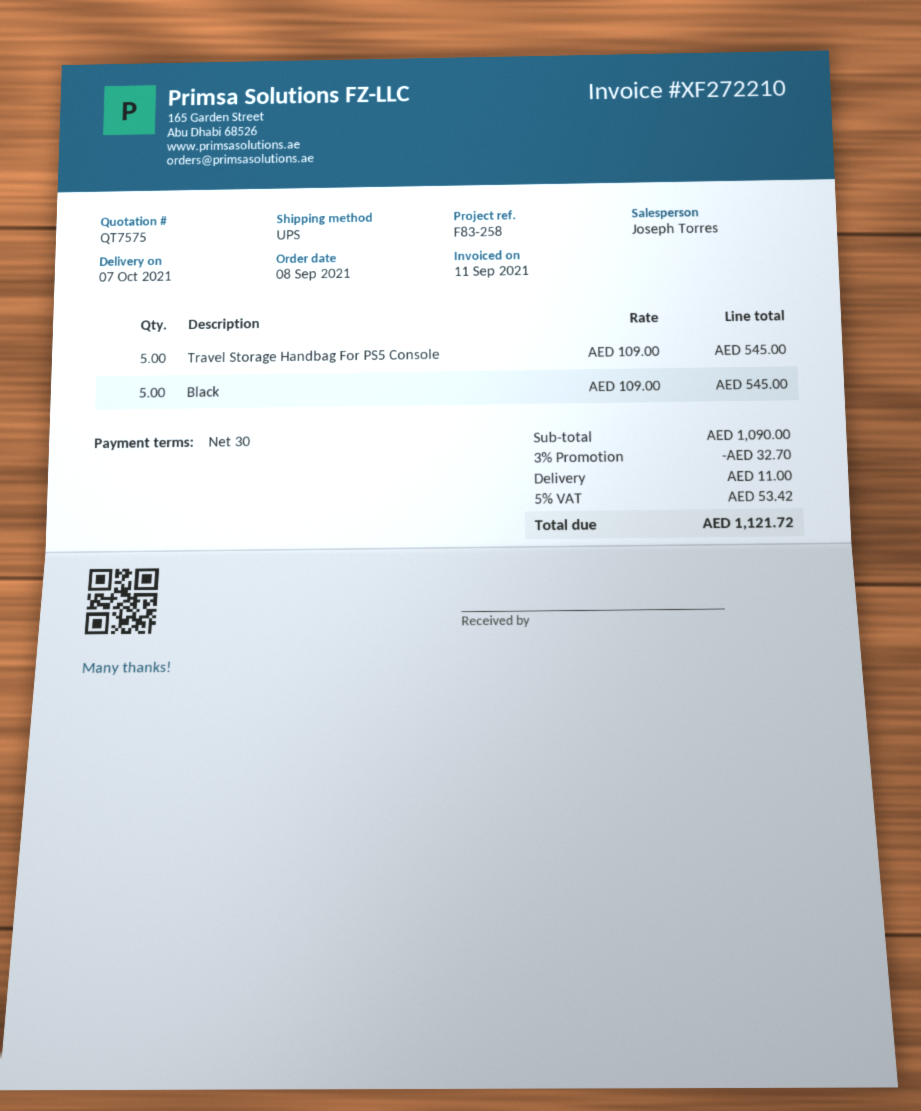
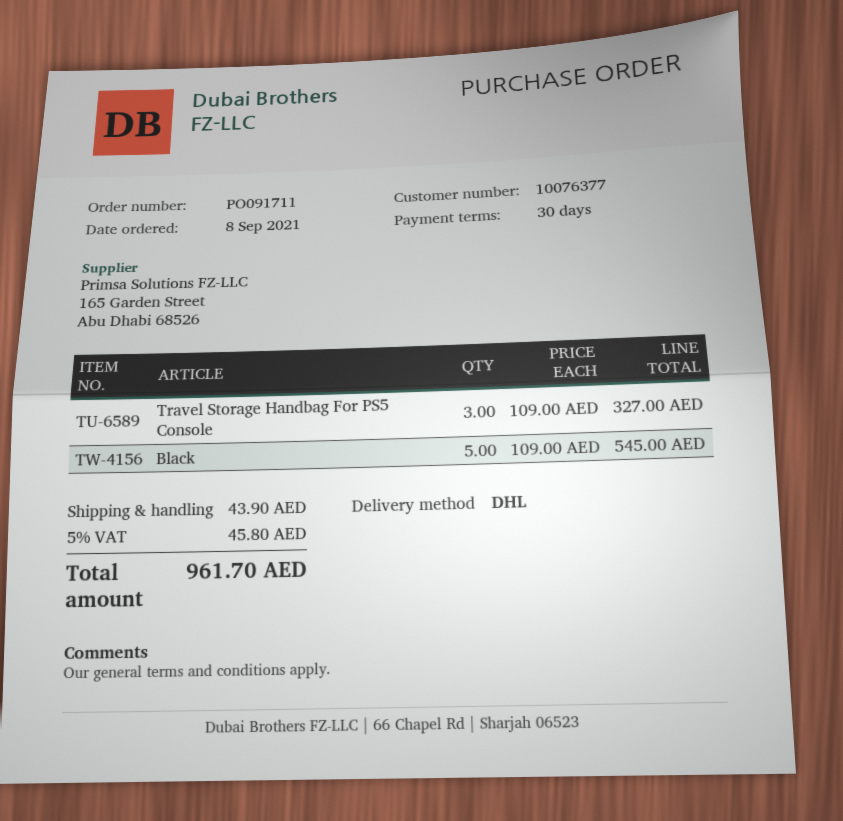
shipping method: UPS -> DHL
Travel Storage Handbag For PS5 Console: 5 x 109.00 = 545.00 -> 3 x 109.00 = 327.00
discount: 3% = 32.70 -> none
shipping: 11.00 -> 43.90
tax: 5% = 53.42 -> 5% = 45.80
total: 1121.72 -> 961.70

